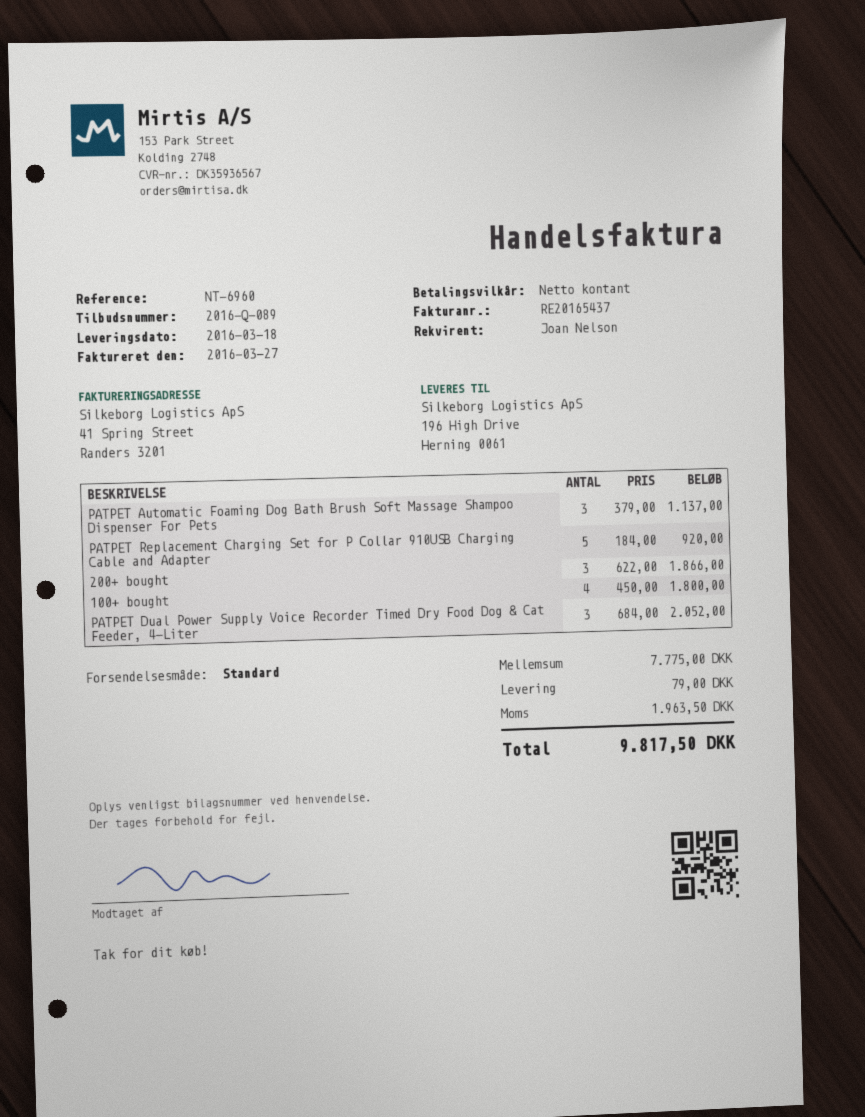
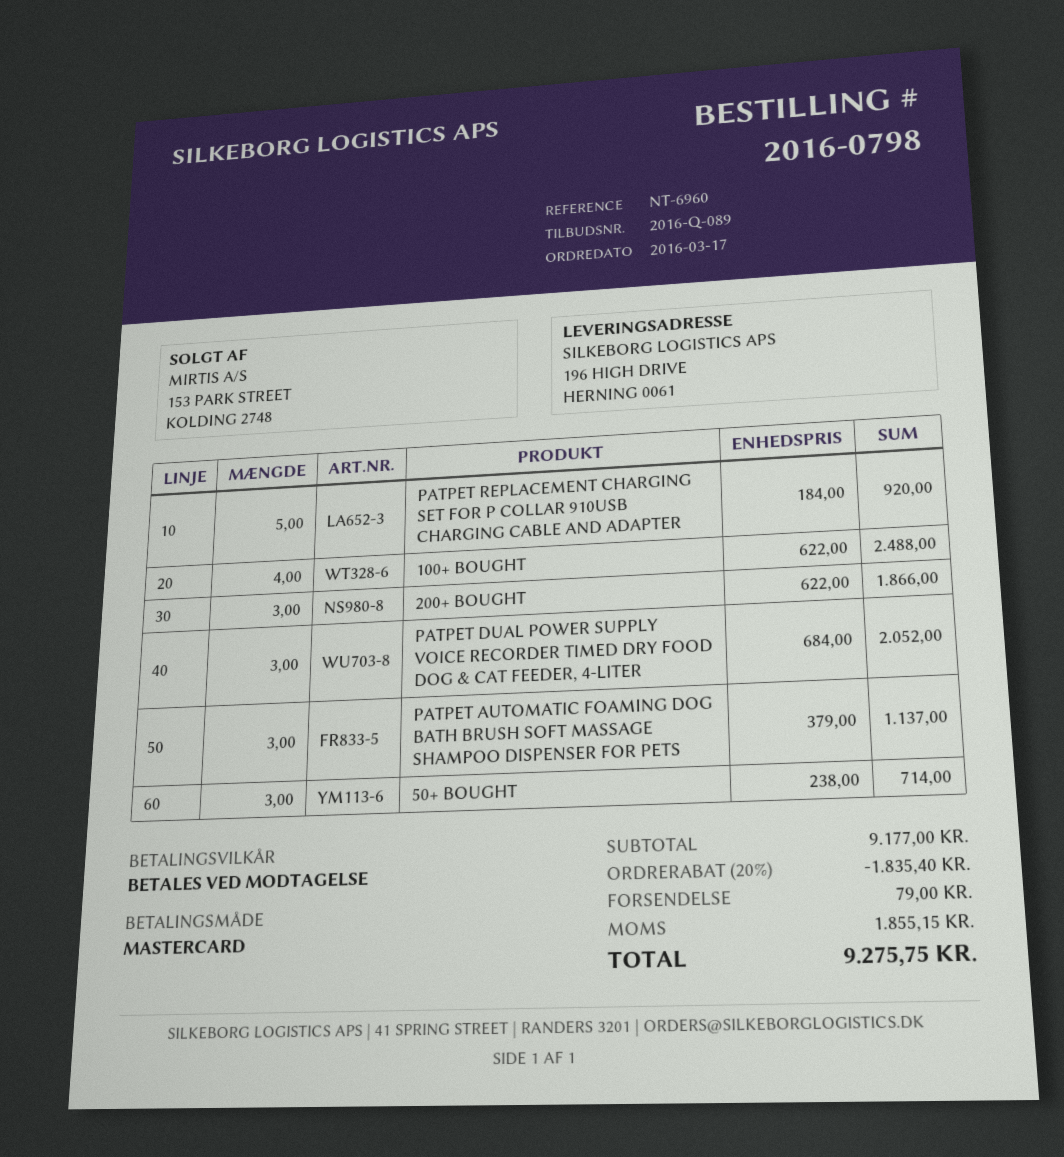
100+ bought: 4 x 450.00 = 1800.00 -> 4 x 622.00 = 2488.00
50+ BOUGHT: none -> 3 x 238.00 = 714.00
subtotal: 7775.00 -> 9177.00
discount: none -> 20% = 1835.40
tax: 1963.50 -> 1855.15
total: 9817.50 -> 9275.75

